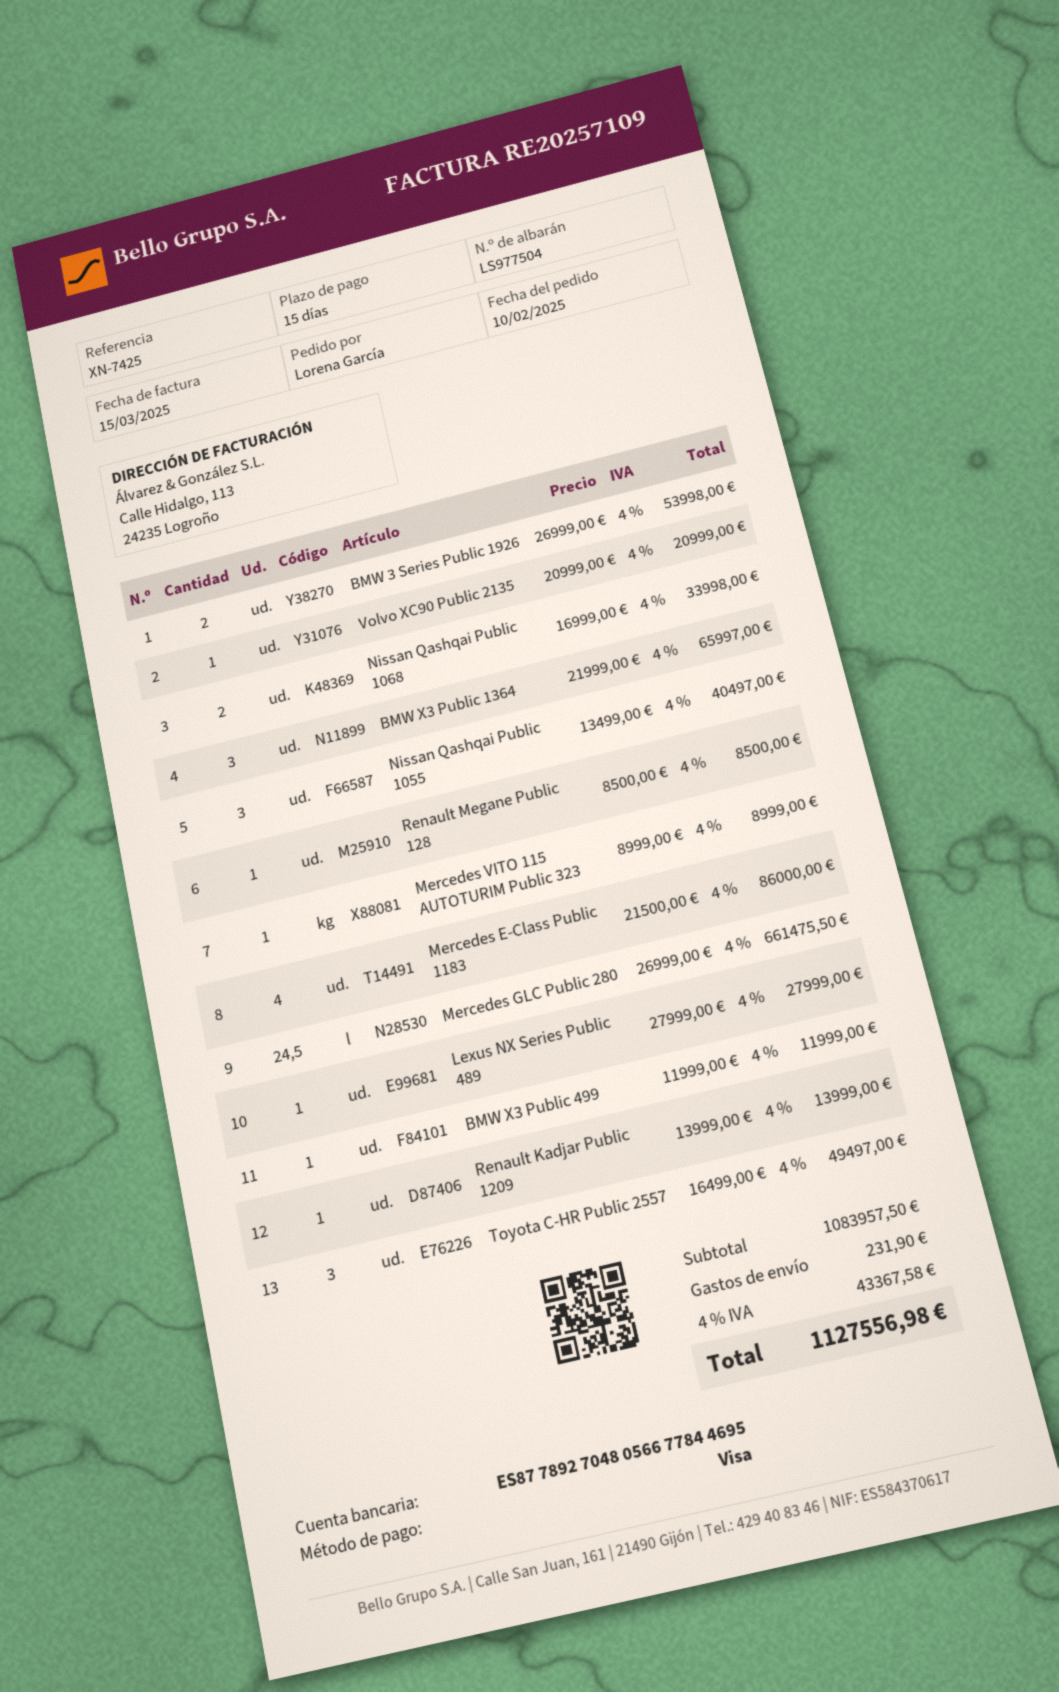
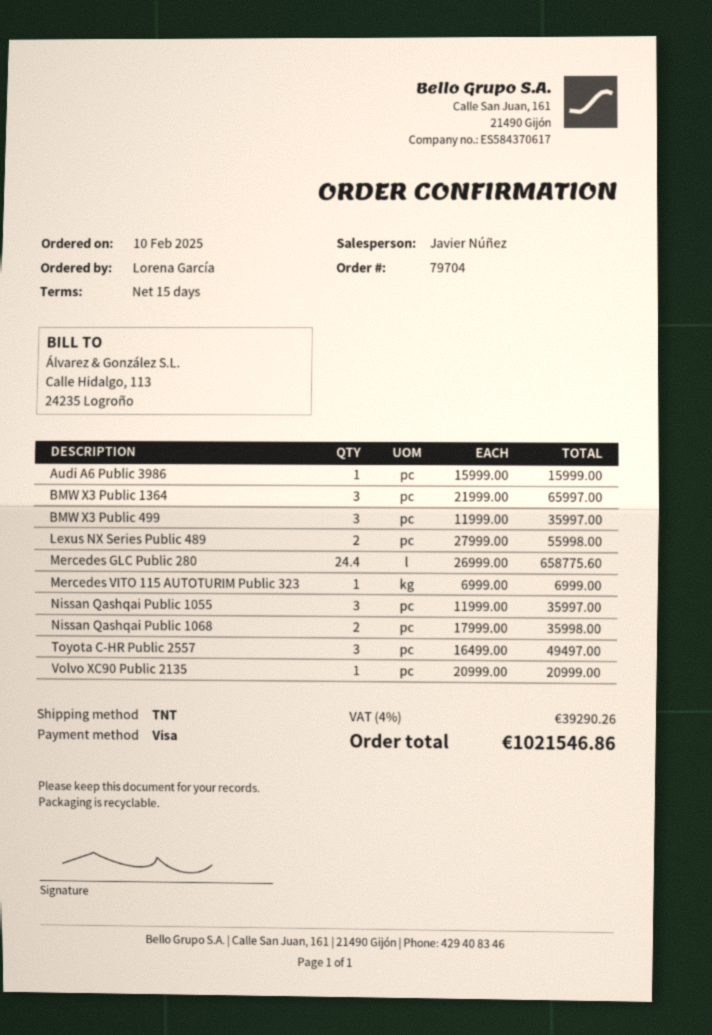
BMW 3 Series Public 1926: 2 x 26999.00 = 53998.00 -> none
Nissan Qashqai Public 1068: 2 x 16999.00 = 33998.00 -> 2 x 17999.00 = 35998.00
Nissan Qashqai Public 1055: 3 x 13499.00 = 40497.00 -> 3 x 11999.00 = 35997.00
Renault Megane Public 128: 1 x 8500.00 = 8500.00 -> none
Mercedes VITO 115 AUTOTURIM Public 323: 1 x 8999.00 = 8999.00 -> 1 x 6999.00 = 6999.00
Mercedes E-Class Public 1183: 4 x 21500.00 = 86000.00 -> none
Mercedes GLC Public 280: 24.5 x 26999.00 = 661475.50 -> 24.4 x 26999.00 = 658775.60
Lexus NX Series Public 489: 1 x 27999.00 = 27999.00 -> 2 x 27999.00 = 55998.00
BMW X3 Public 499: 1 x 11999.00 = 11999.00 -> 3 x 11999.00 = 35997.00
Renault Kadjar Public 1209: 1 x 13999.00 = 13999.00 -> none
Audi A6 Public 3986: none -> 1 x 15999.00 = 15999.00
shipping: 231.90 -> none
tax: 4% = 43367.58 -> 4% = 39290.26
total: 1127556.98 -> 1021546.86

